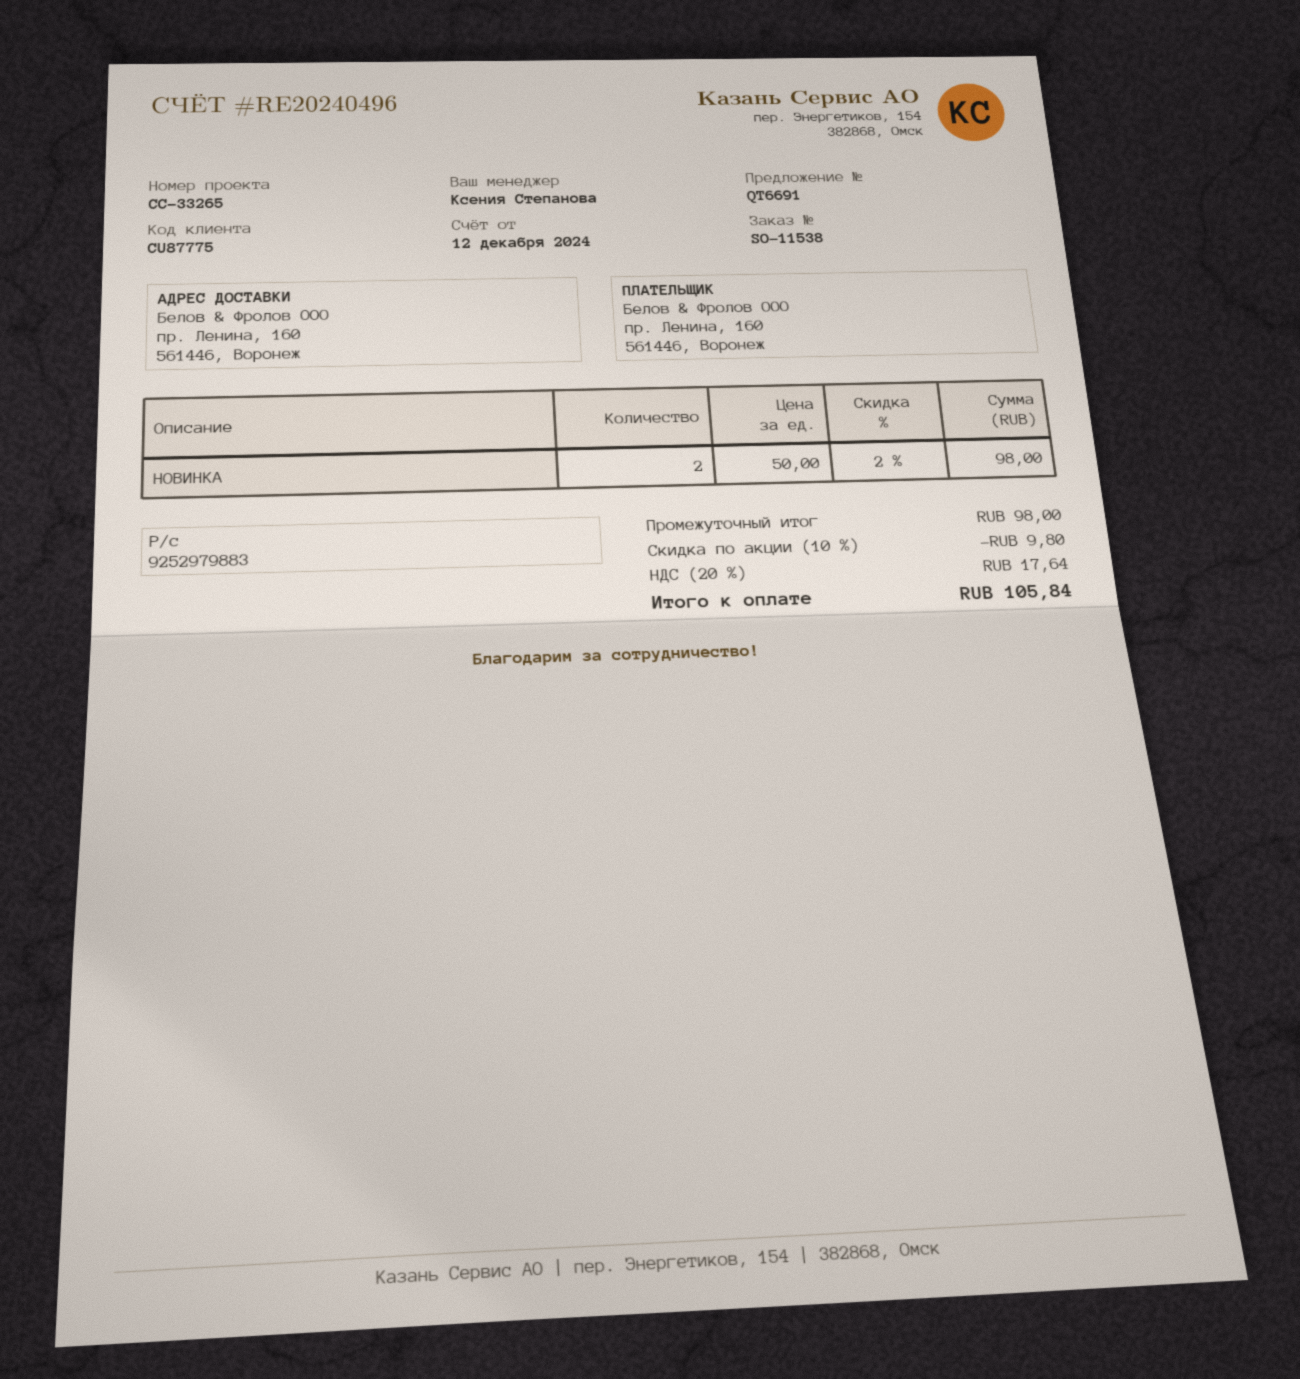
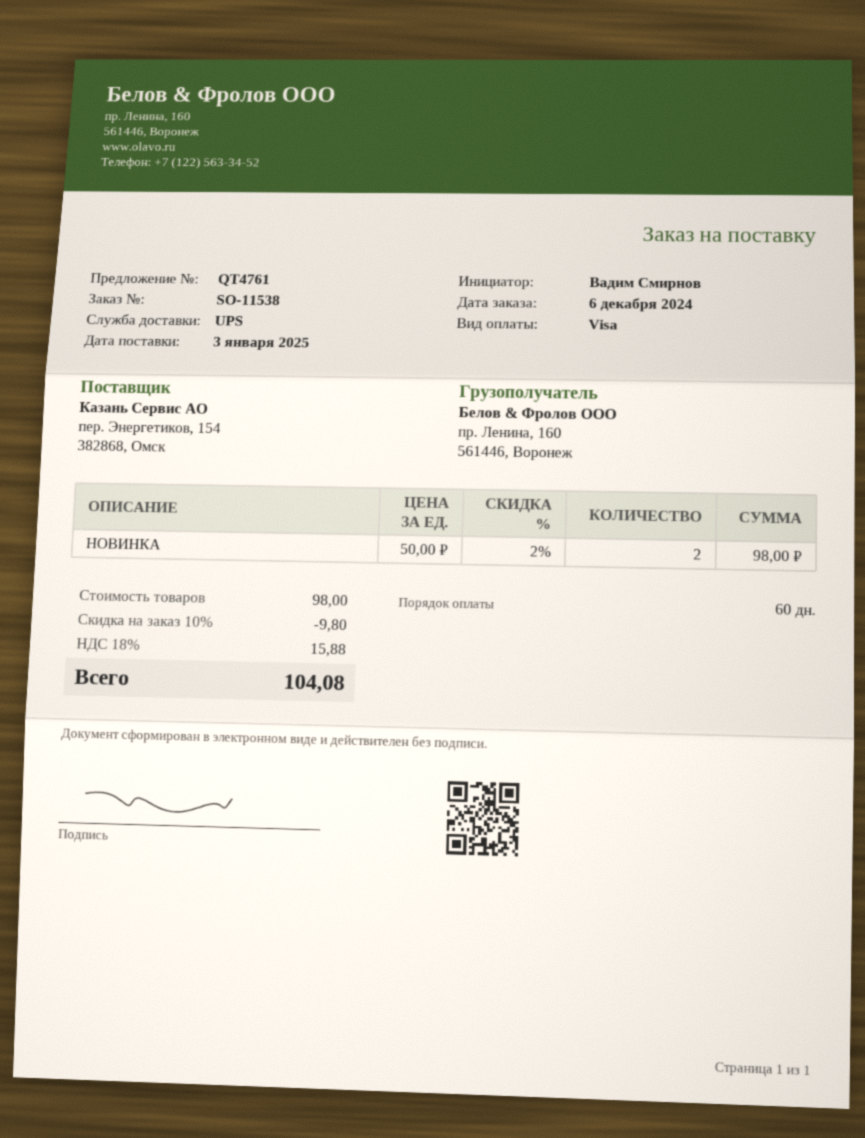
quote number: QT6691 -> QT4761
tax: 20% = 17.64 -> 18% = 15.88
total: 105.84 -> 104.08

